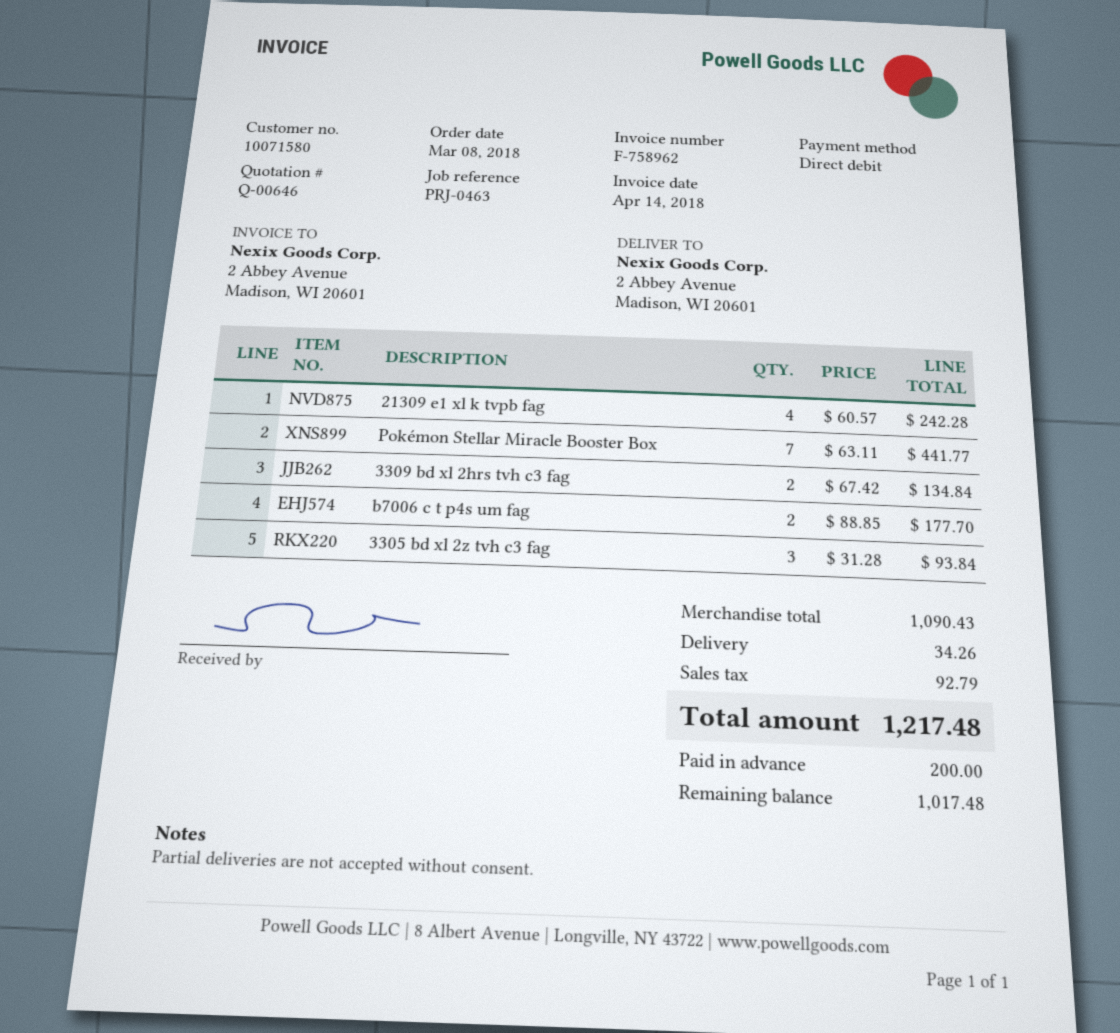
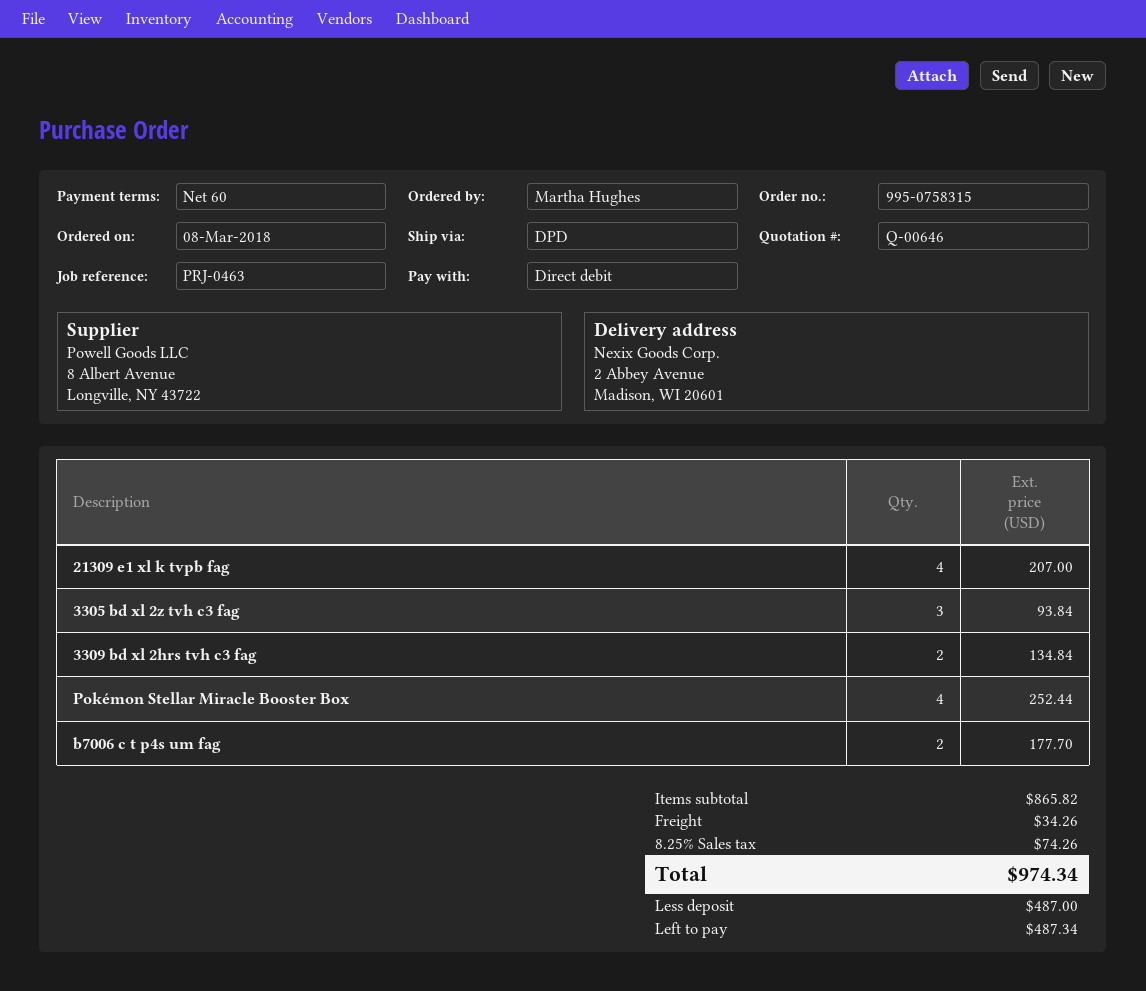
21309 e1 xl k tvpb fag: 4 for 242.28 -> 4 for 207.00
Pokémon Stellar Miracle Booster Box: 7 for 441.77 -> 4 for 252.44
subtotal: 1090.43 -> 865.82
tax: 92.79 -> 74.26
total: 1217.48 -> 974.34
deposit: 200.00 -> 487.00
balance: 1017.48 -> 487.34

